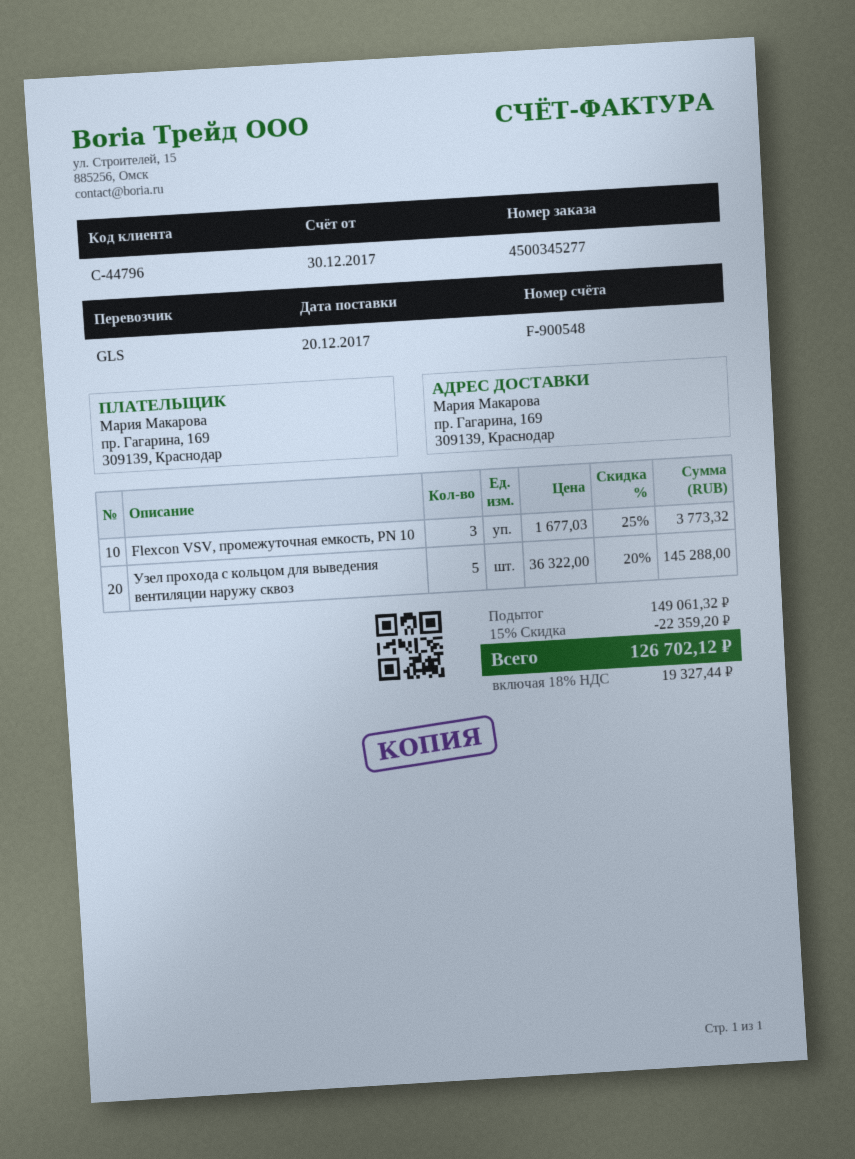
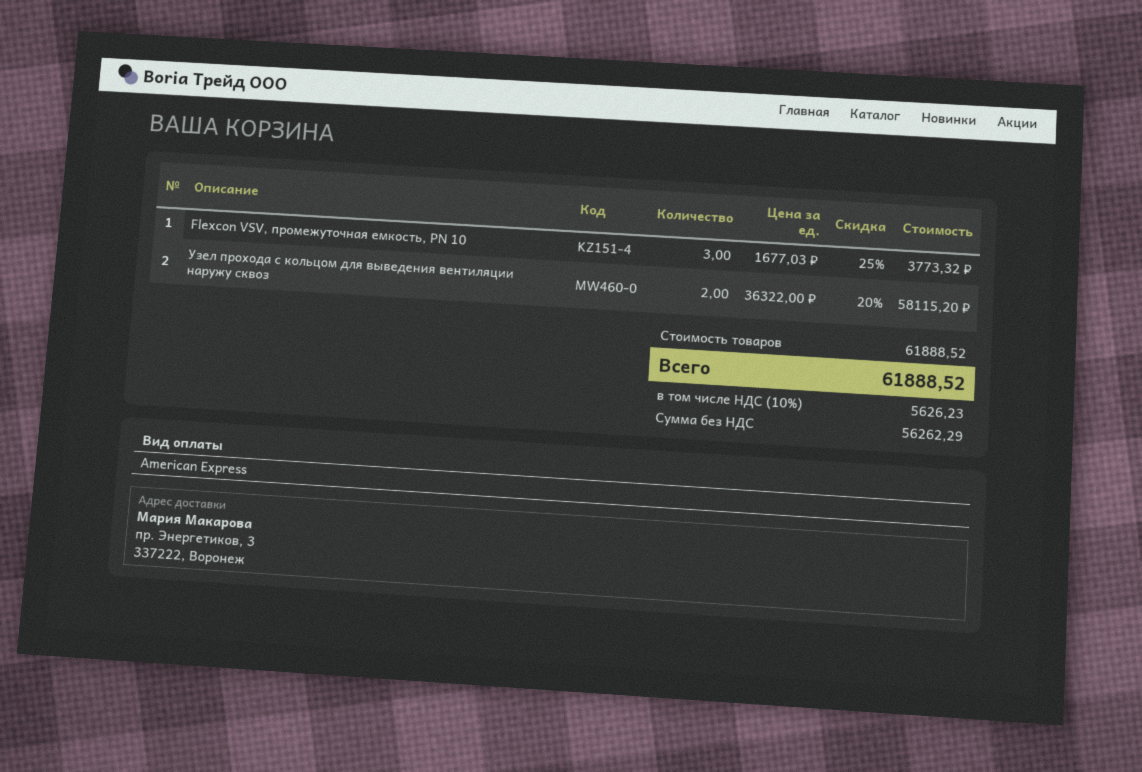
ship to: пр. Гагарина, 169, 309139, Краснодар -> пр. Энергетиков, 3, 337222, Воронеж
Узел прохода с кольцом для выведения вентиляции наружу сквоз: 5 x 36322.00 - 20% = 145288.00 -> 2 x 36322.00 - 20% = 58115.20
subtotal: 149061.32 -> 61888.52
discount: 15% = 22359.20 -> none
tax: 18% = 19327.44 -> 10% = 5626.23
total: 126702.12 -> 61888.52

